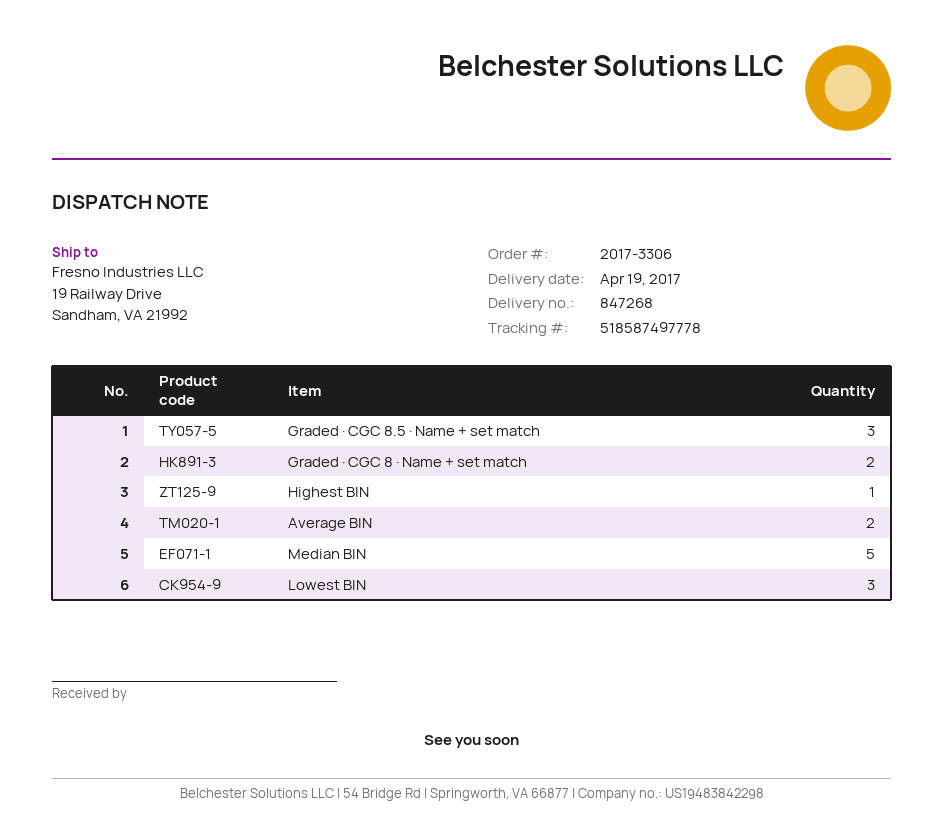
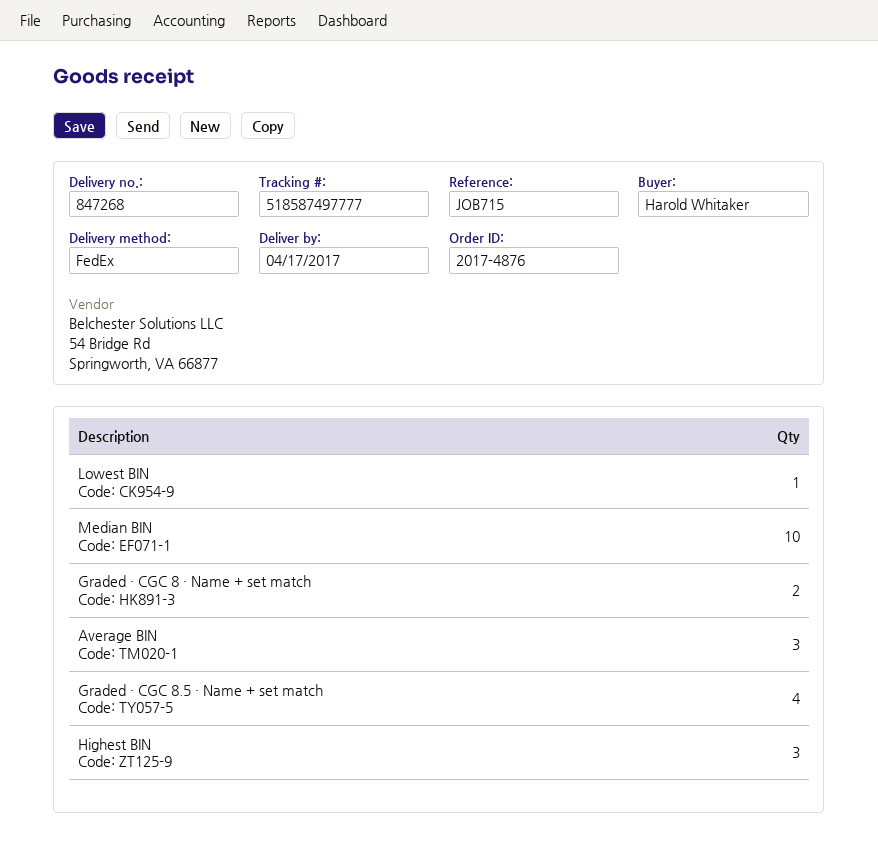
order number: 2017-3306 -> 2017-4876
delivery date: 2017-04-19 -> 2017-04-17
tracking number: 518587497778 -> 518587497777
Graded · CGC 8.5 · Name + set match: 3 -> 4
Highest BIN: 1 -> 3
Average BIN: 2 -> 3
Median BIN: 5 -> 10
Lowest BIN: 3 -> 1

